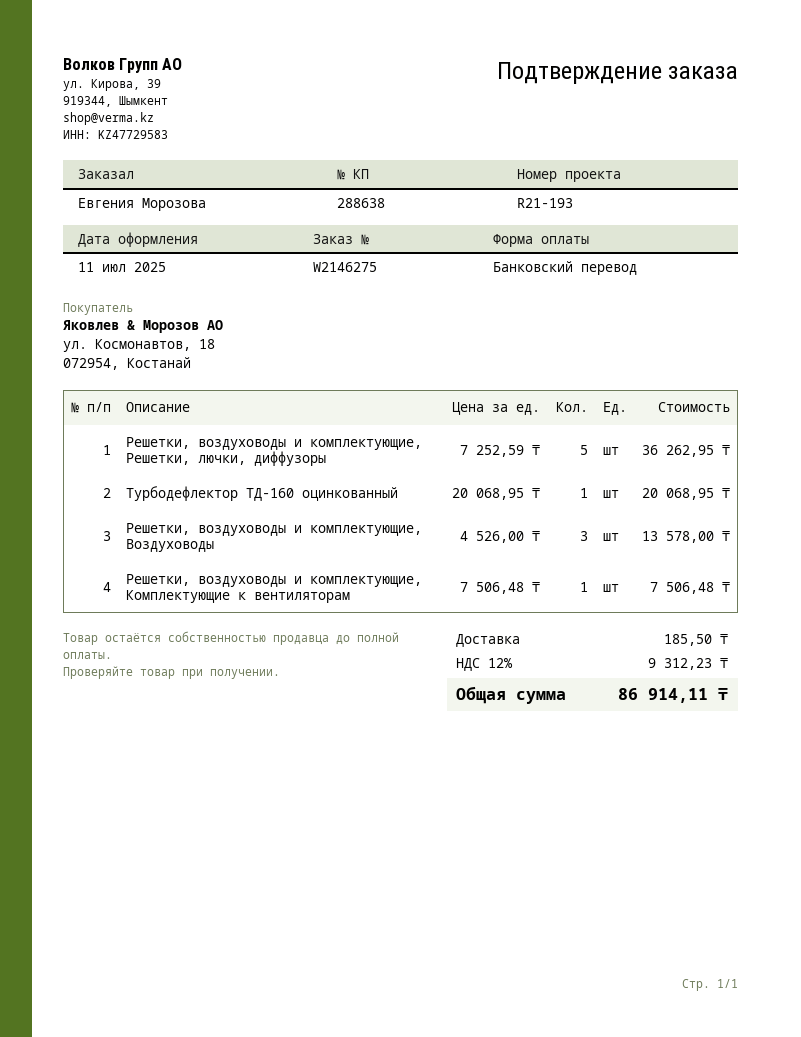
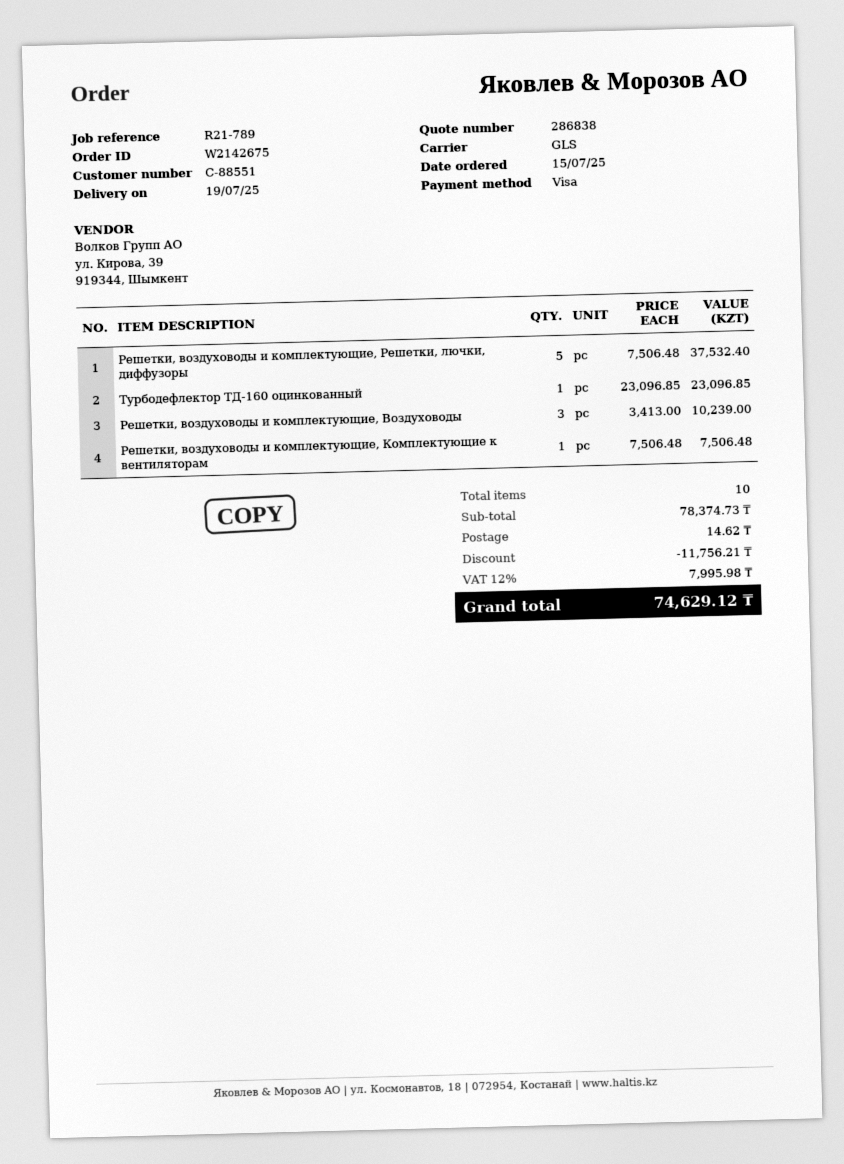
quote number: 288638 -> 286838
order number: W2146275 -> W2142675
order date: 2025-07-11 -> 2025-07-15
reference: R21-193 -> R21-789
payment method: bank transfer -> Visa
Решетки, воздуховоды и комплектующие, Решетки, лючки, диффузоры: 5 x 7252.59 = 36262.95 -> 5 x 7506.48 = 37532.40
Турбодефлектор ТД-160 оцинкованный: 1 x 20068.95 = 20068.95 -> 1 x 23096.85 = 23096.85
Решетки, воздуховоды и комплектующие, Воздуховоды: 3 x 4526.00 = 13578.00 -> 3 x 3413.00 = 10239.00
discount: none -> 11756.21
shipping: 185.50 -> 14.62
tax: 12% = 9312.23 -> 12% = 7995.98
total: 86914.11 -> 74629.12

